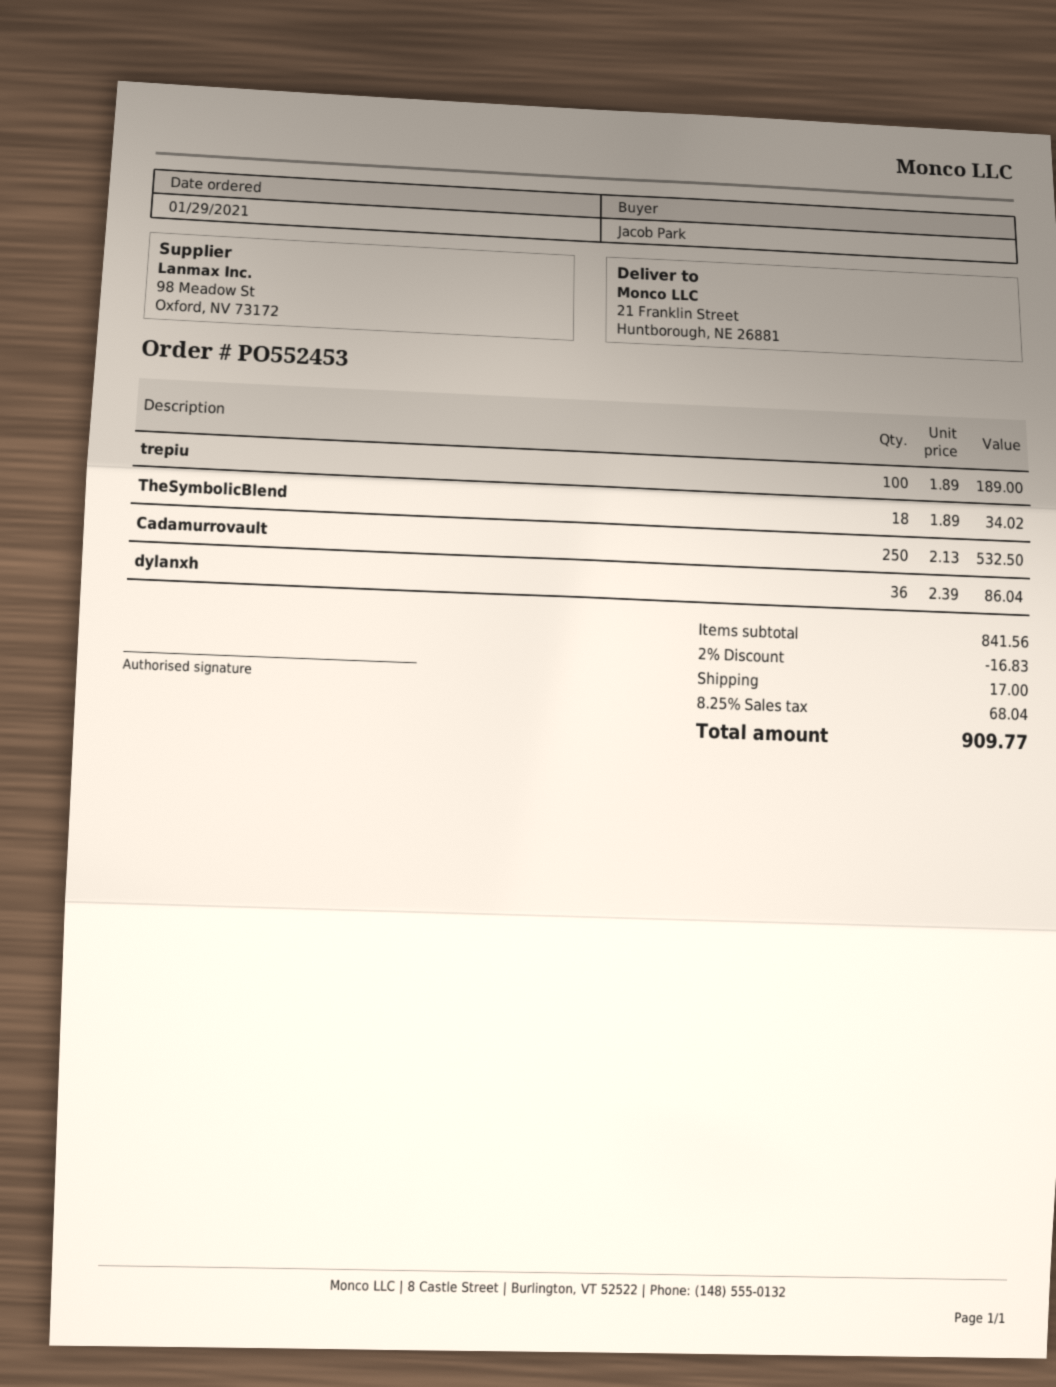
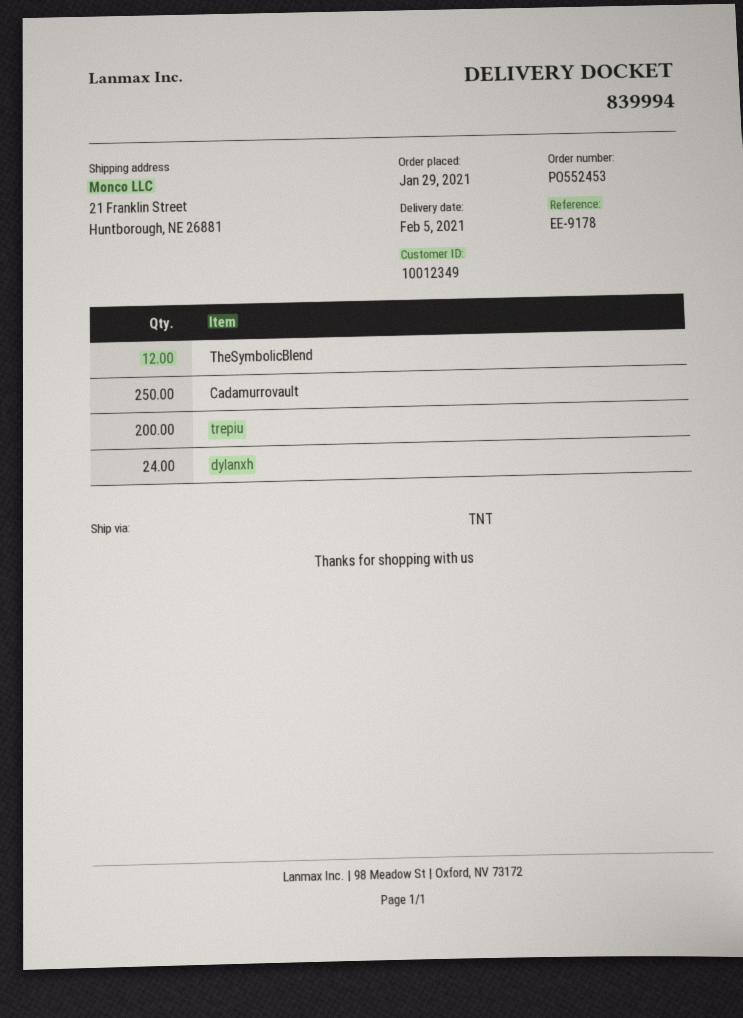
trepiu: 100 -> 200
TheSymbolicBlend: 18 -> 12
dylanxh: 36 -> 24

